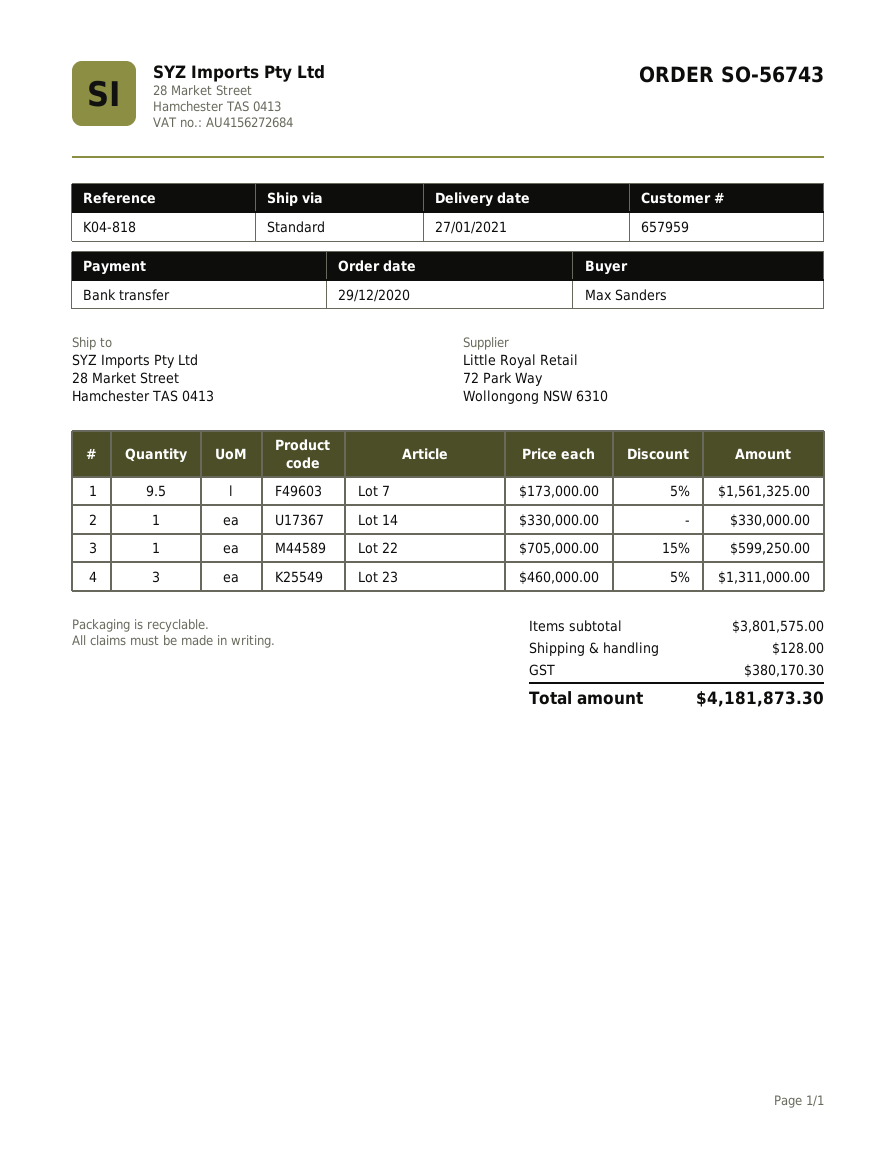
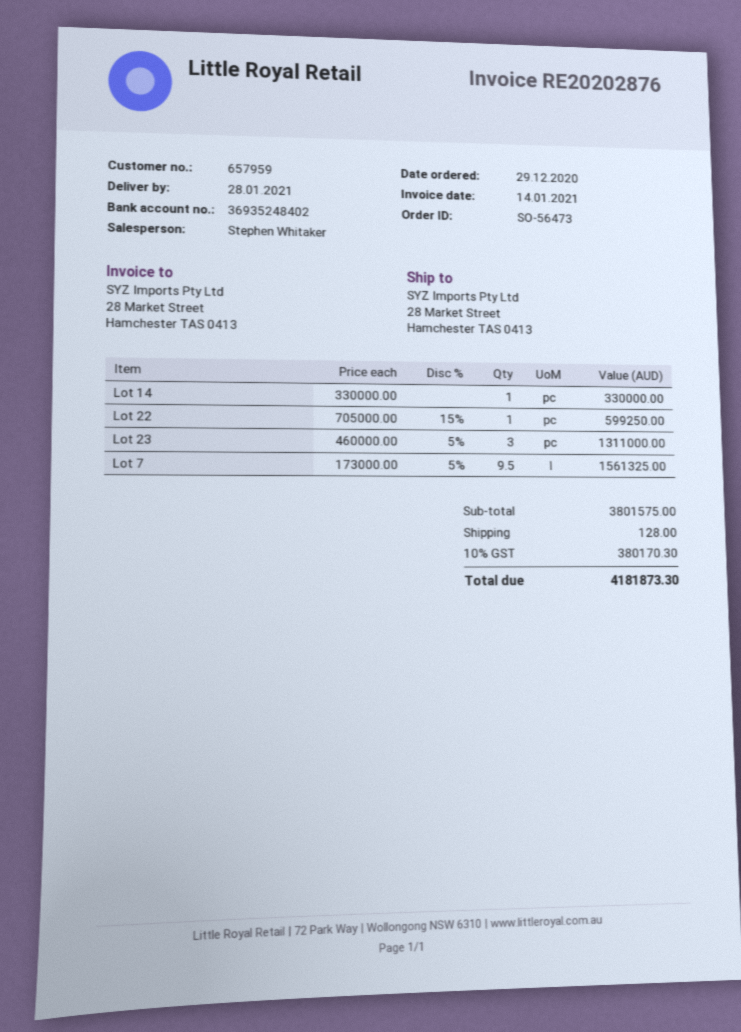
order number: SO-56743 -> SO-56473
delivery date: 2021-01-27 -> 2021-01-28

